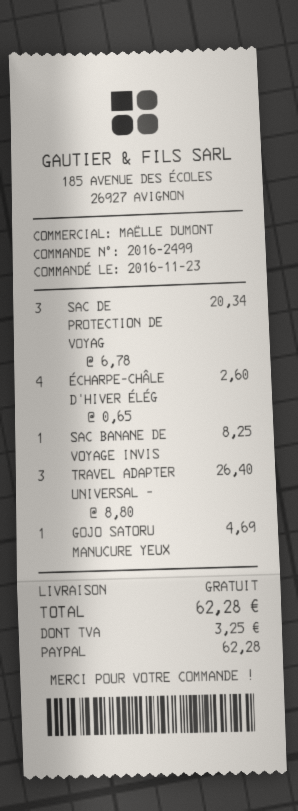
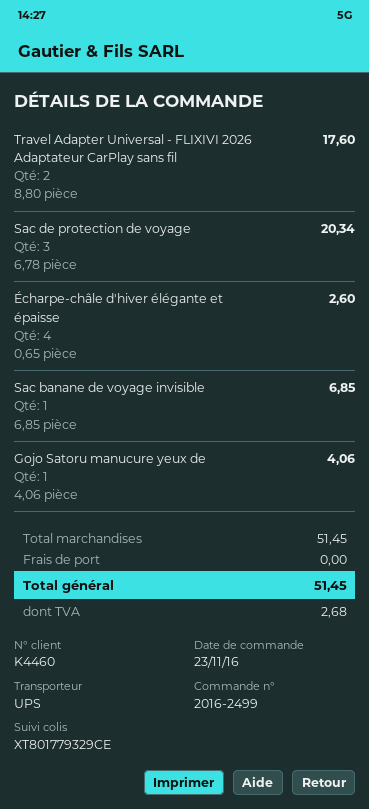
SAC BANANE DE VOYAGE INVIS: 1 x 8.25 = 8.25 -> 1 x 6.85 = 6.85
TRAVEL ADAPTER UNIVERSAL -: 3 x 8.80 = 26.40 -> 2 x 8.80 = 17.60
GOJO SATORU MANUCURE YEUX: 1 x 4.69 = 4.69 -> 1 x 4.06 = 4.06
tax: 3.25 -> 2.68
total: 62.28 -> 51.45

